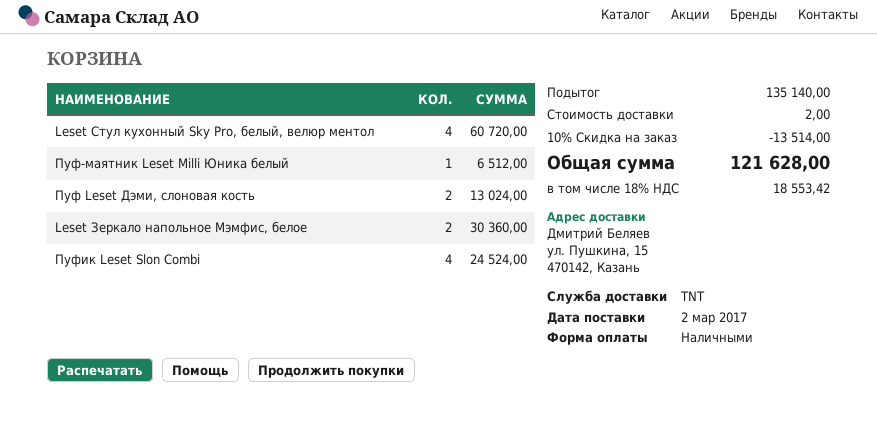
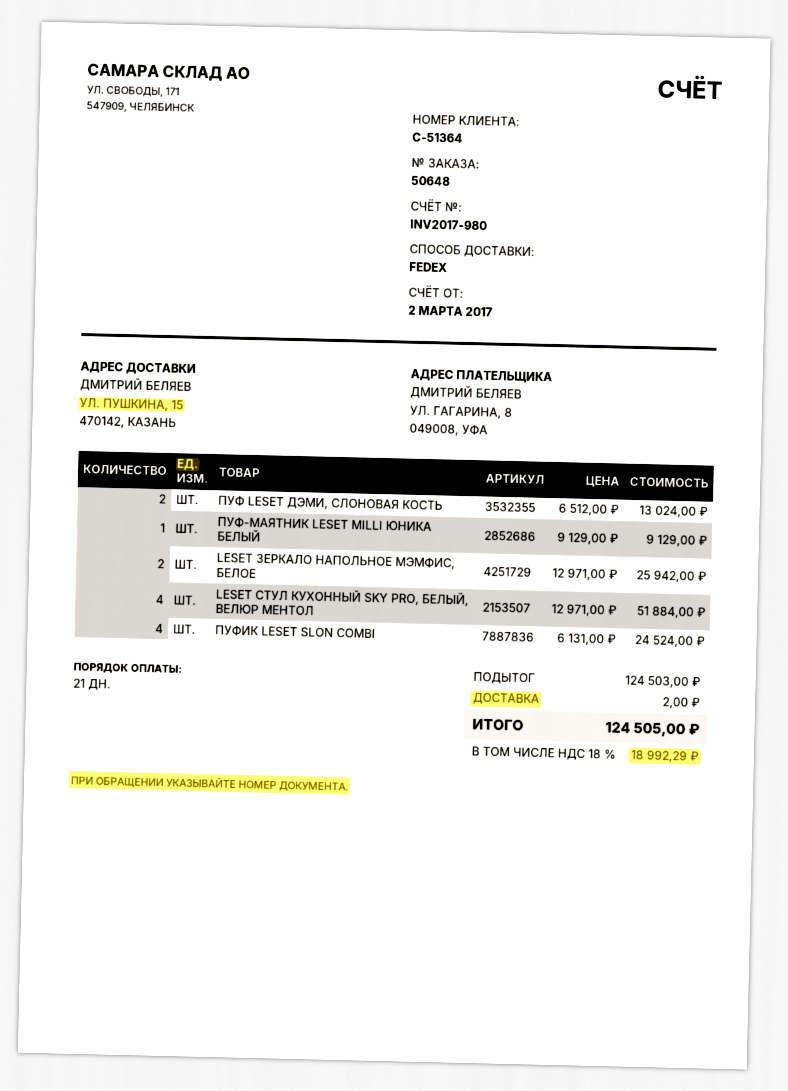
shipping method: TNT -> FedEx
Leset Стул кухонный Sky Pro, белый, велюр ментол: 4 for 60720.00 -> 4 for 51884.00
Пуф-маятник Leset Milli Юника белый: 1 for 6512.00 -> 1 for 9129.00
Leset Зеркало напольное Мэмфис, белое: 2 for 30360.00 -> 2 for 25942.00
subtotal: 135140.00 -> 124503.00
discount: 10% = 13514.00 -> none
tax: 18% = 18553.42 -> 18% = 18992.29
total: 121628.00 -> 124505.00

